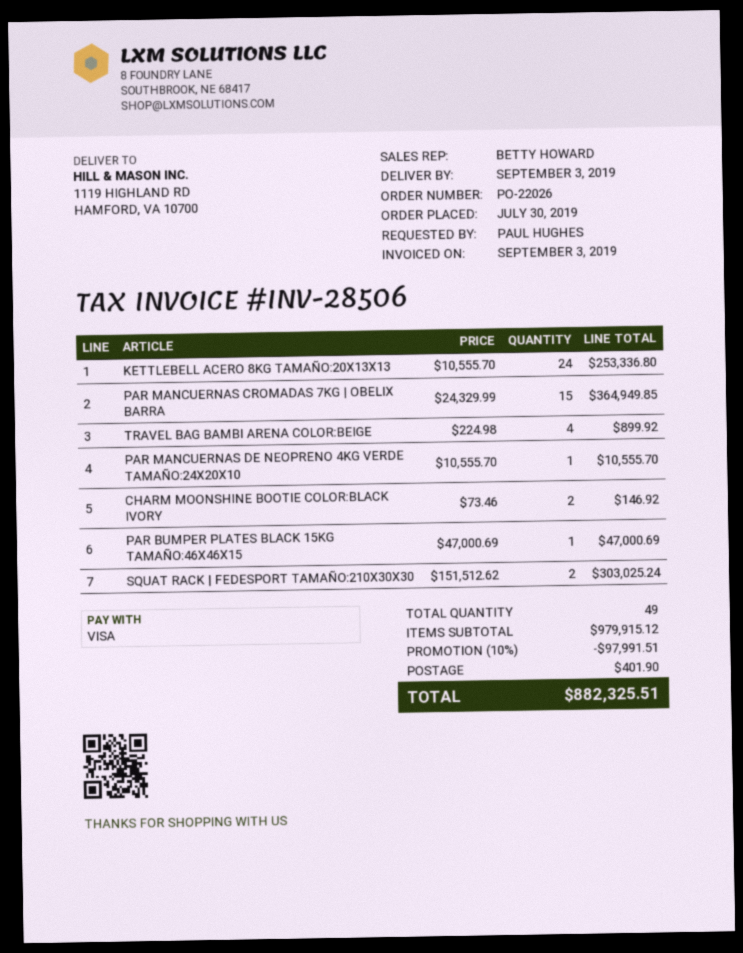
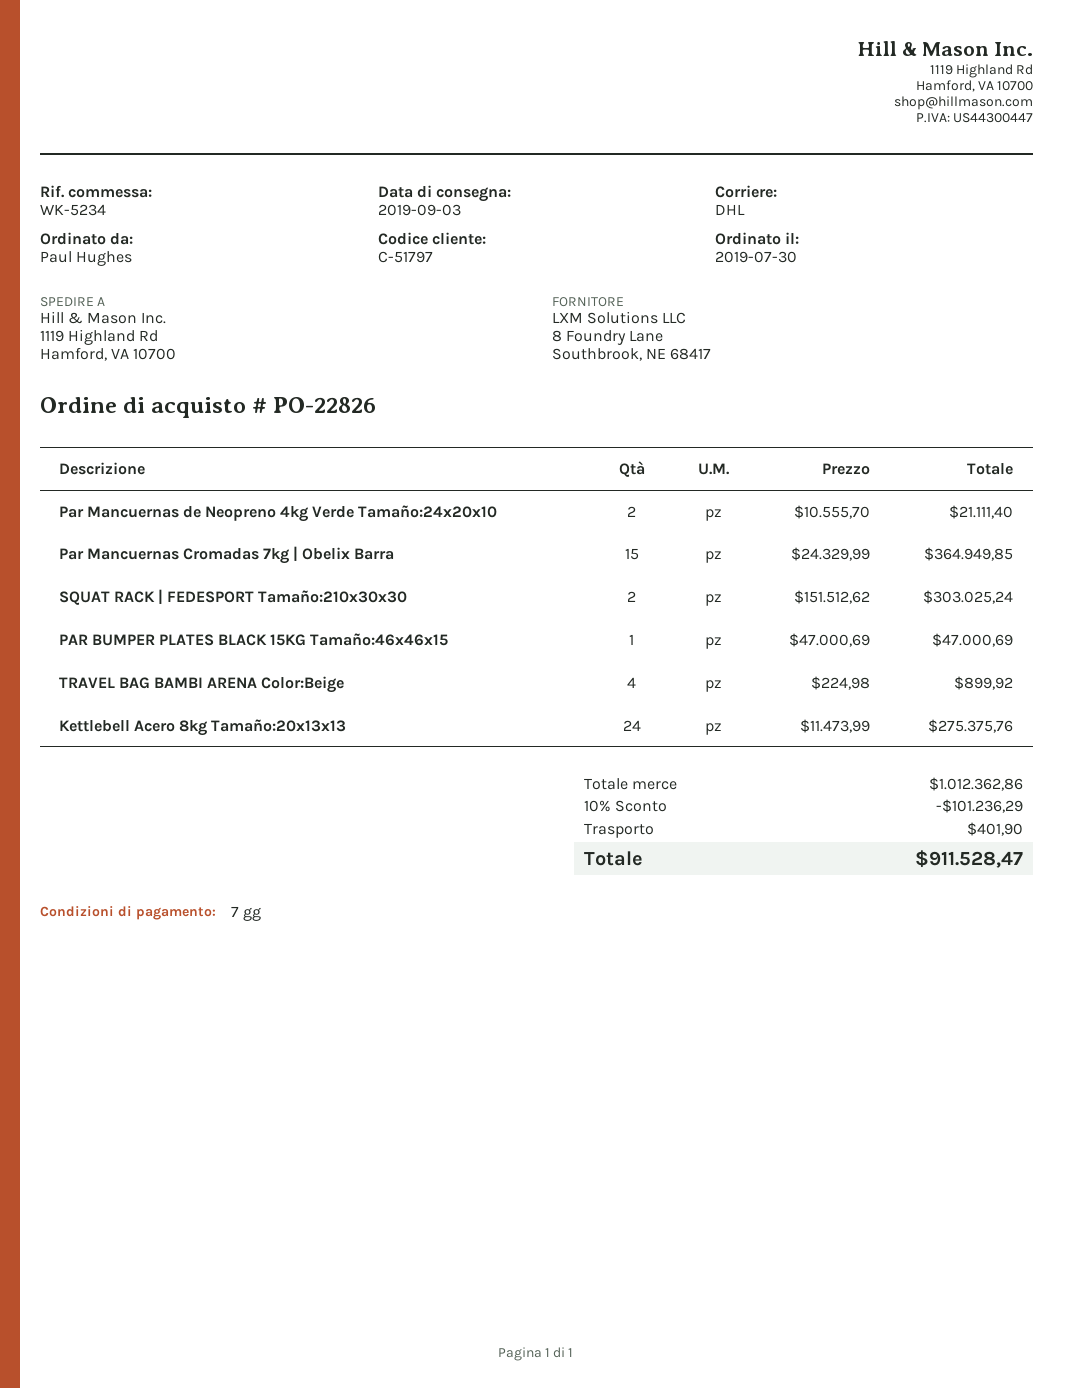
order number: PO-22026 -> PO-22826
KETTLEBELL ACERO 8KG TAMAÑO:20X13X13: 24 x 10555.70 = 253336.80 -> 24 x 11473.99 = 275375.76
PAR MANCUERNAS DE NEOPRENO 4KG VERDE TAMAÑO:24X20X10: 1 x 10555.70 = 10555.70 -> 2 x 10555.70 = 21111.40
CHARM MOONSHINE BOOTIE COLOR:BLACK IVORY: 2 x 73.46 = 146.92 -> none
subtotal: 979915.12 -> 1012362.86
discount: 10% = 97991.51 -> 10% = 101236.29
total: 882325.51 -> 911528.47

